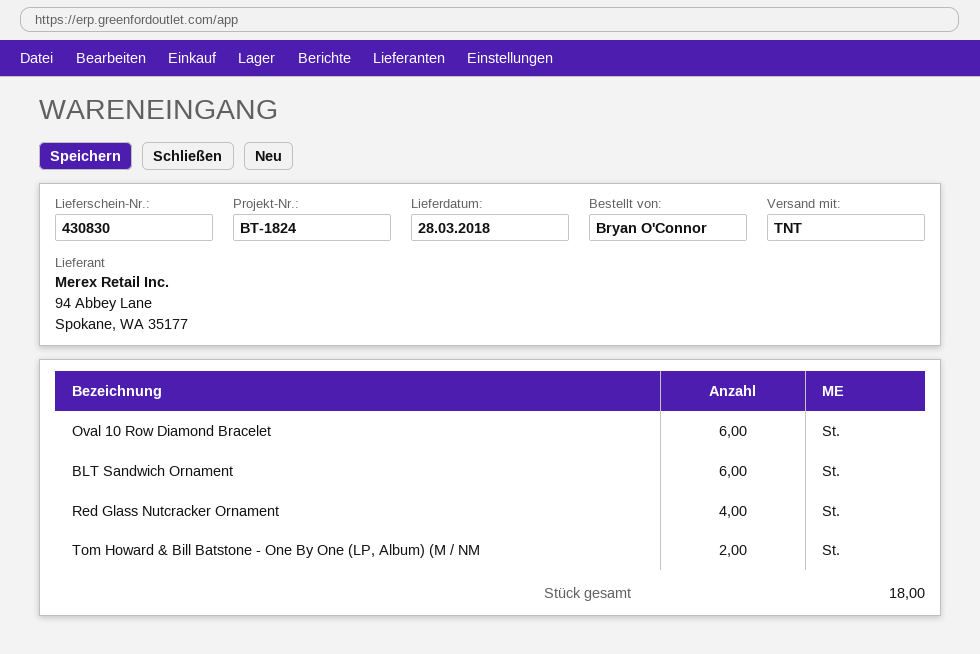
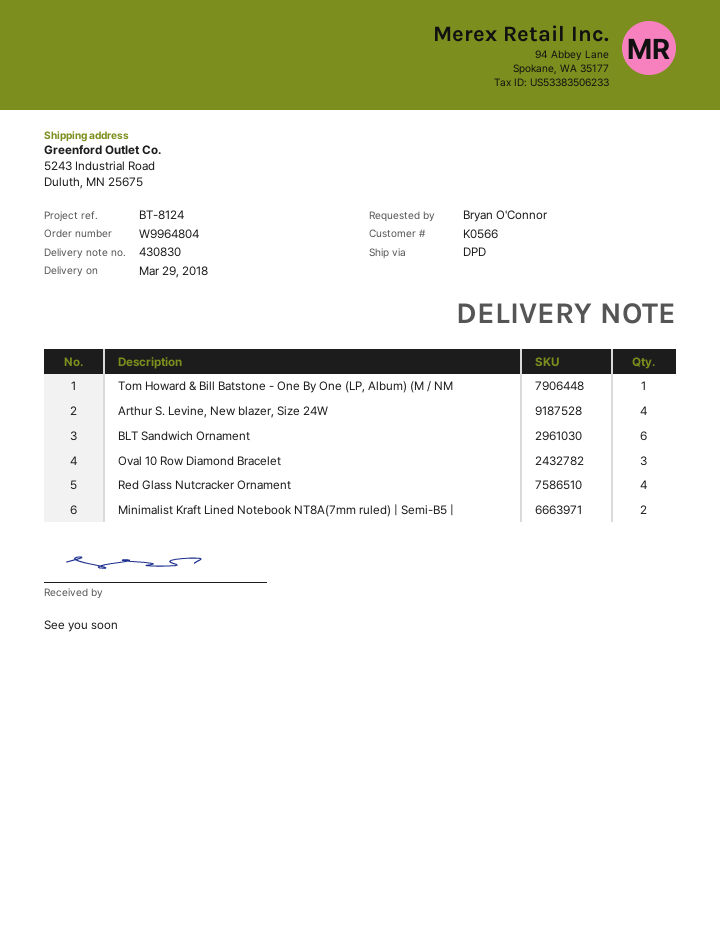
delivery date: 2018-03-28 -> 2018-03-29
reference: BT-1824 -> BT-8124
shipping method: TNT -> DPD
Oval 10 Row Diamond Bracelet: 6 -> 3
Tom Howard & Bill Batstone - One By One (LP, Album) (M / NM: 2 -> 1
Arthur S. Levine, New blazer, Size 24W: none -> 4
Minimalist Kraft Lined Notebook NT8A(7mm ruled) | Semi-B5 |: none -> 2

